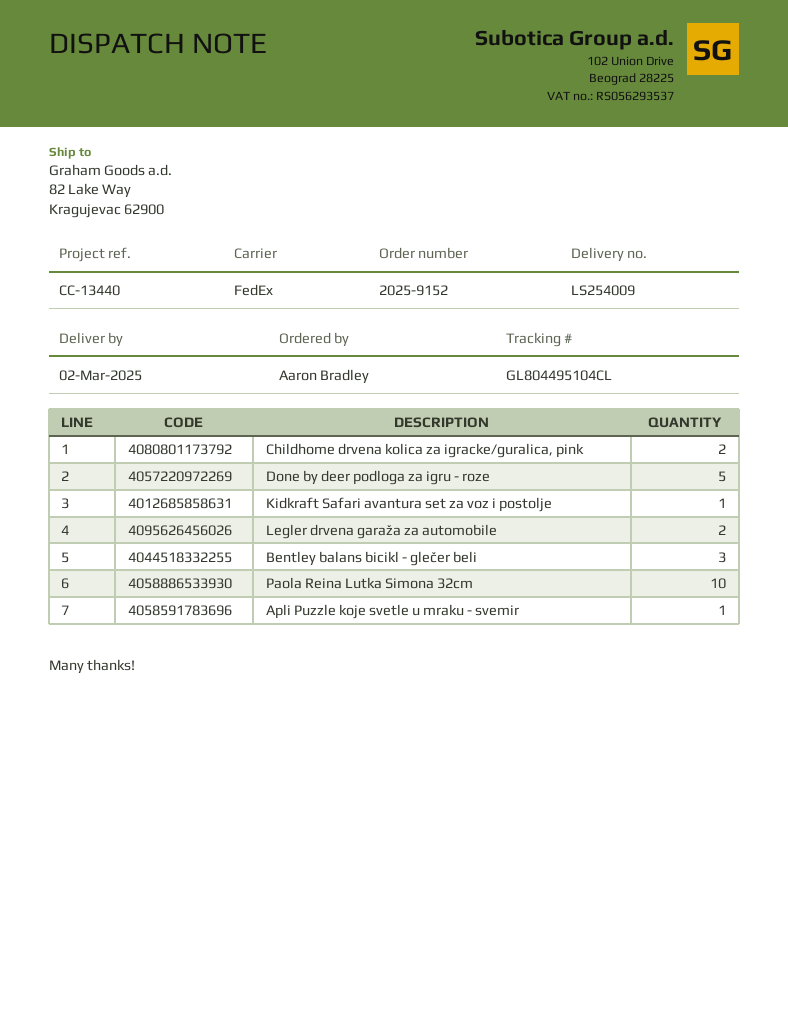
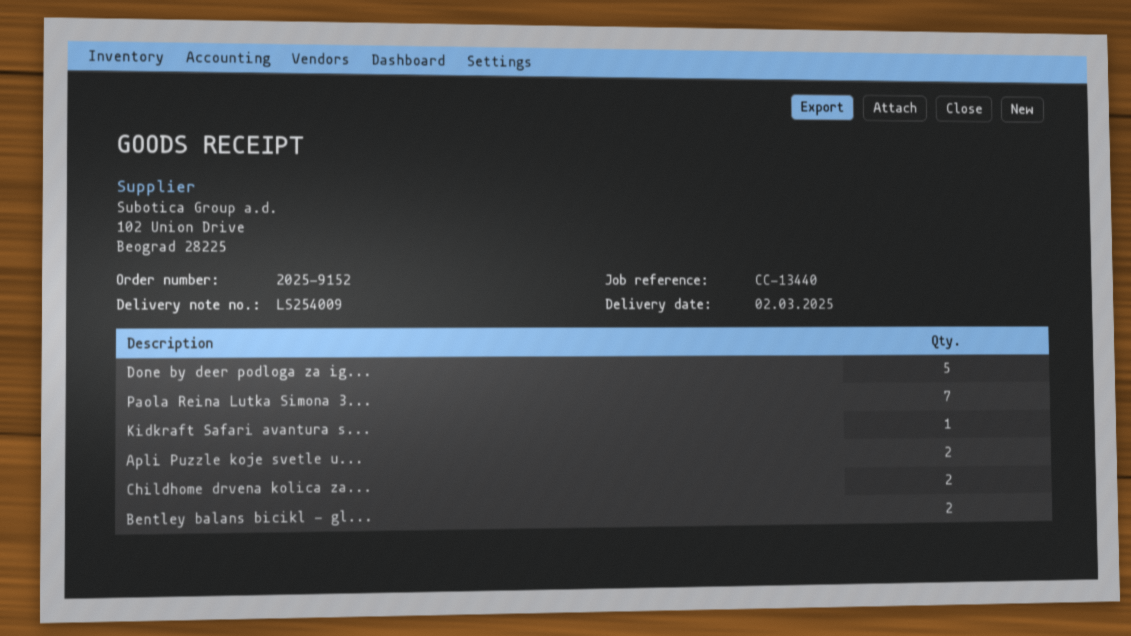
Legler drvena garaža za automobile: 2 -> none
Bentley balans bicikl - glečer beli: 3 -> 2
Paola Reina Lutka Simona 32cm: 10 -> 7
Apli Puzzle koje svetle u mraku - svemir: 1 -> 2

